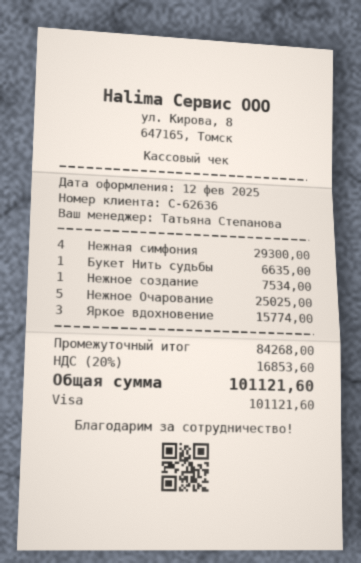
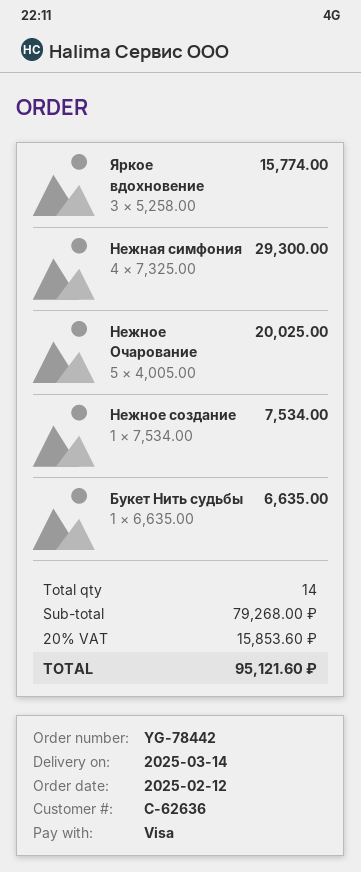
Нежное Очарование: 5 for 25025.00 -> 5 for 20025.00
subtotal: 84268.00 -> 79268.00
tax: 20% = 16853.60 -> 20% = 15853.60
total: 101121.60 -> 95121.60

